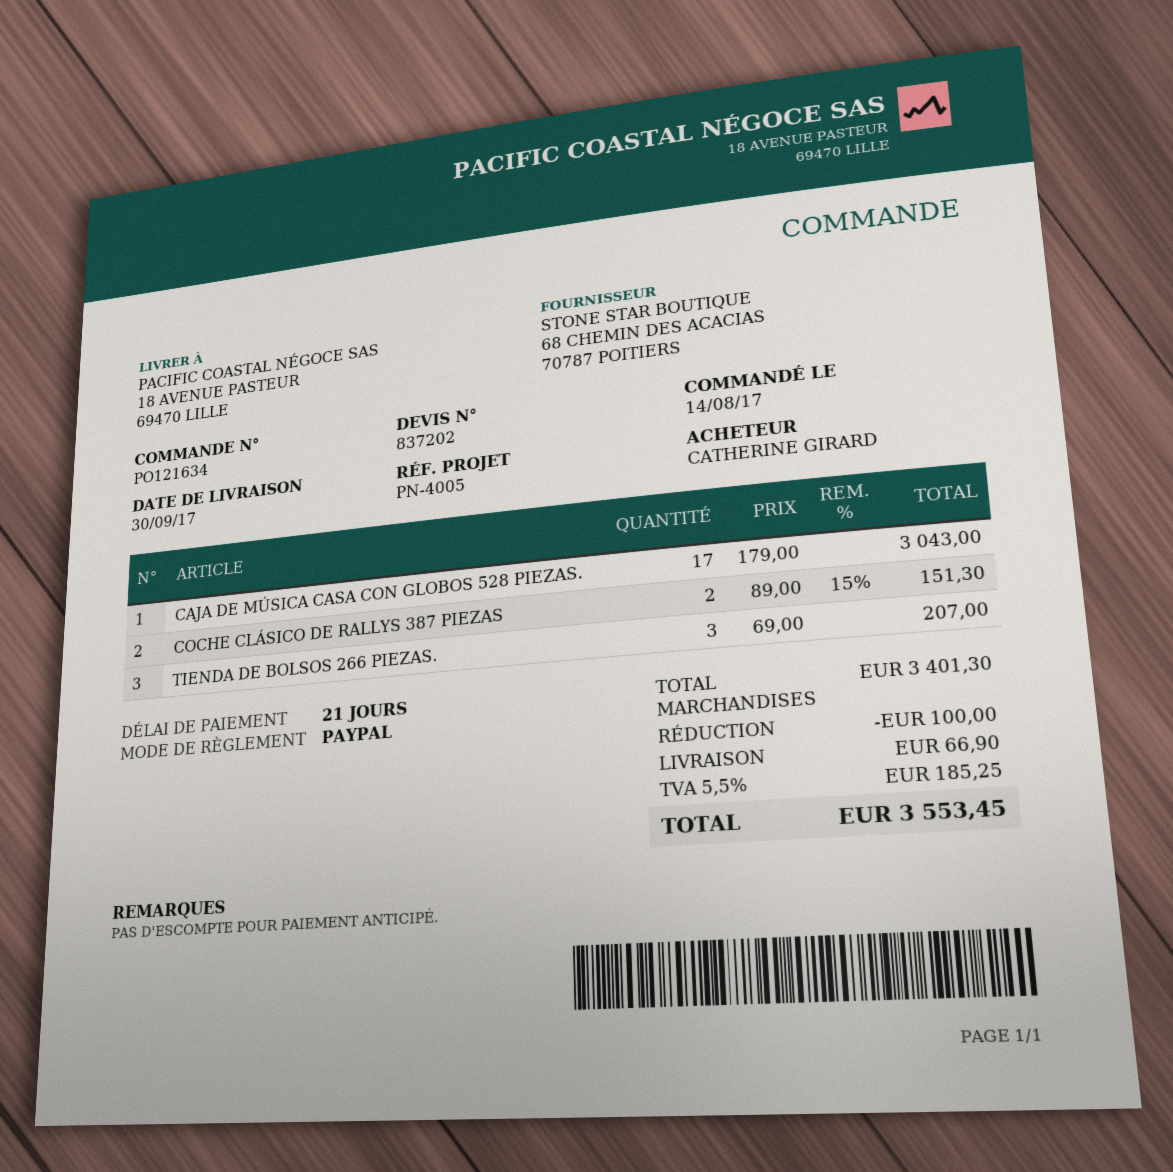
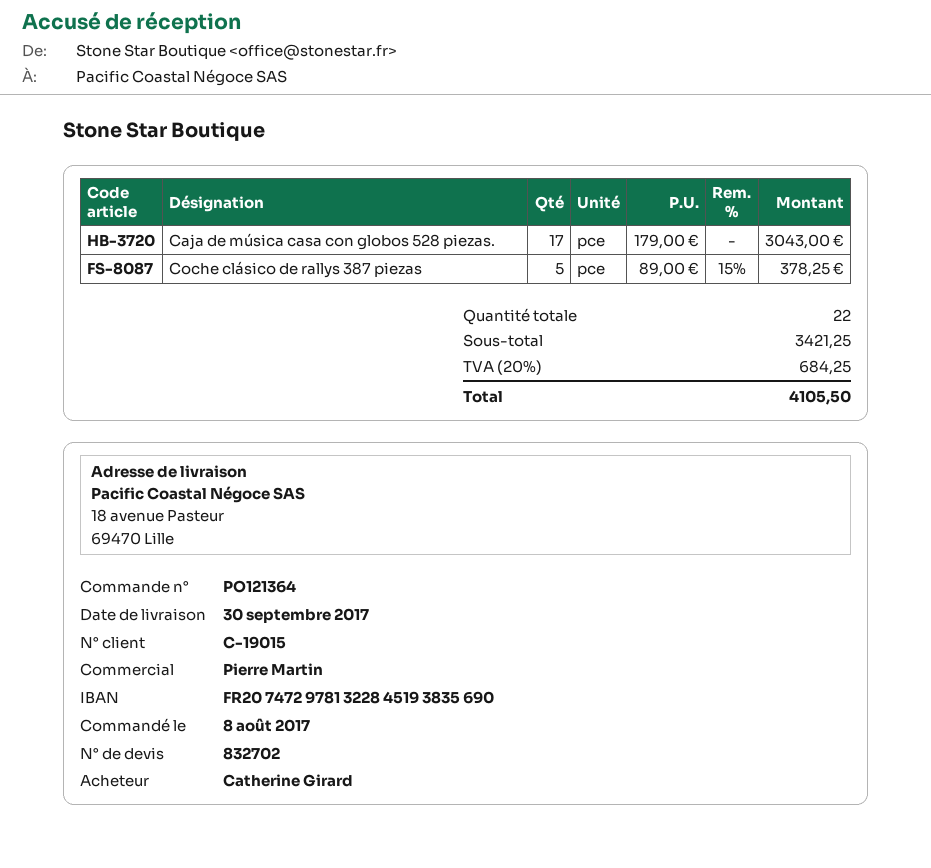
quote number: 837202 -> 832702
order number: PO121634 -> PO121364
order date: 2017-08-14 -> 2017-08-08
COCHE CLÁSICO DE RALLYS 387 PIEZAS: 2 x 89.00 - 15% = 151.30 -> 5 x 89.00 - 15% = 378.25
TIENDA DE BOLSOS 266 PIEZAS.: 3 x 69.00 = 207.00 -> none
subtotal: 3401.30 -> 3421.25
discount: 100.00 -> none
shipping: 66.90 -> none
tax: 5.5% = 185.25 -> 20% = 684.25
total: 3553.45 -> 4105.50

